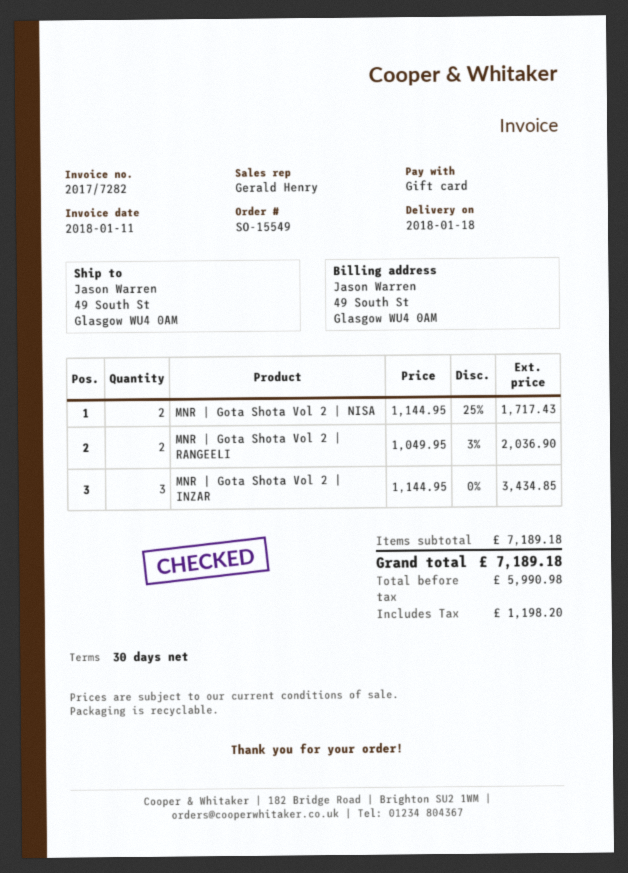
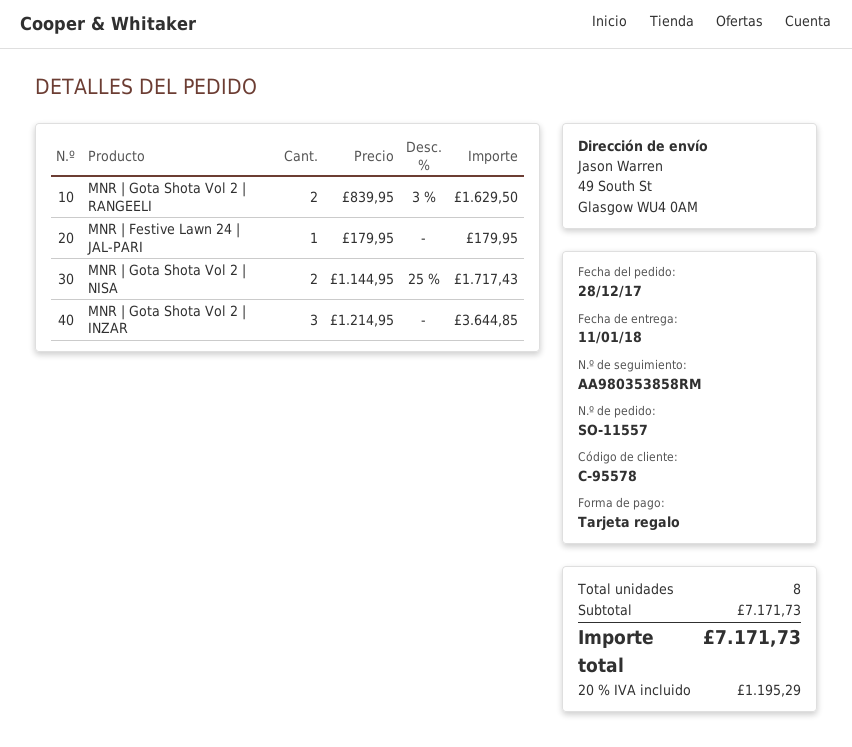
order number: SO-15549 -> SO-11557
delivery date: 2018-01-18 -> 2018-01-11
MNR | Gota Shota Vol 2 | RANGEELI: 2 x 1049.95 - 3% = 2036.90 -> 2 x 839.95 - 3% = 1629.50
MNR | Gota Shota Vol 2 | INZAR: 3 x 1144.95 = 3434.85 -> 3 x 1214.95 = 3644.85
MNR | Festive Lawn 24 | JAL-PARI: none -> 1 x 179.95 = 179.95
subtotal: 7189.18 -> 7171.73
tax: 1198.20 -> 1195.29
total: 7189.18 -> 7171.73

